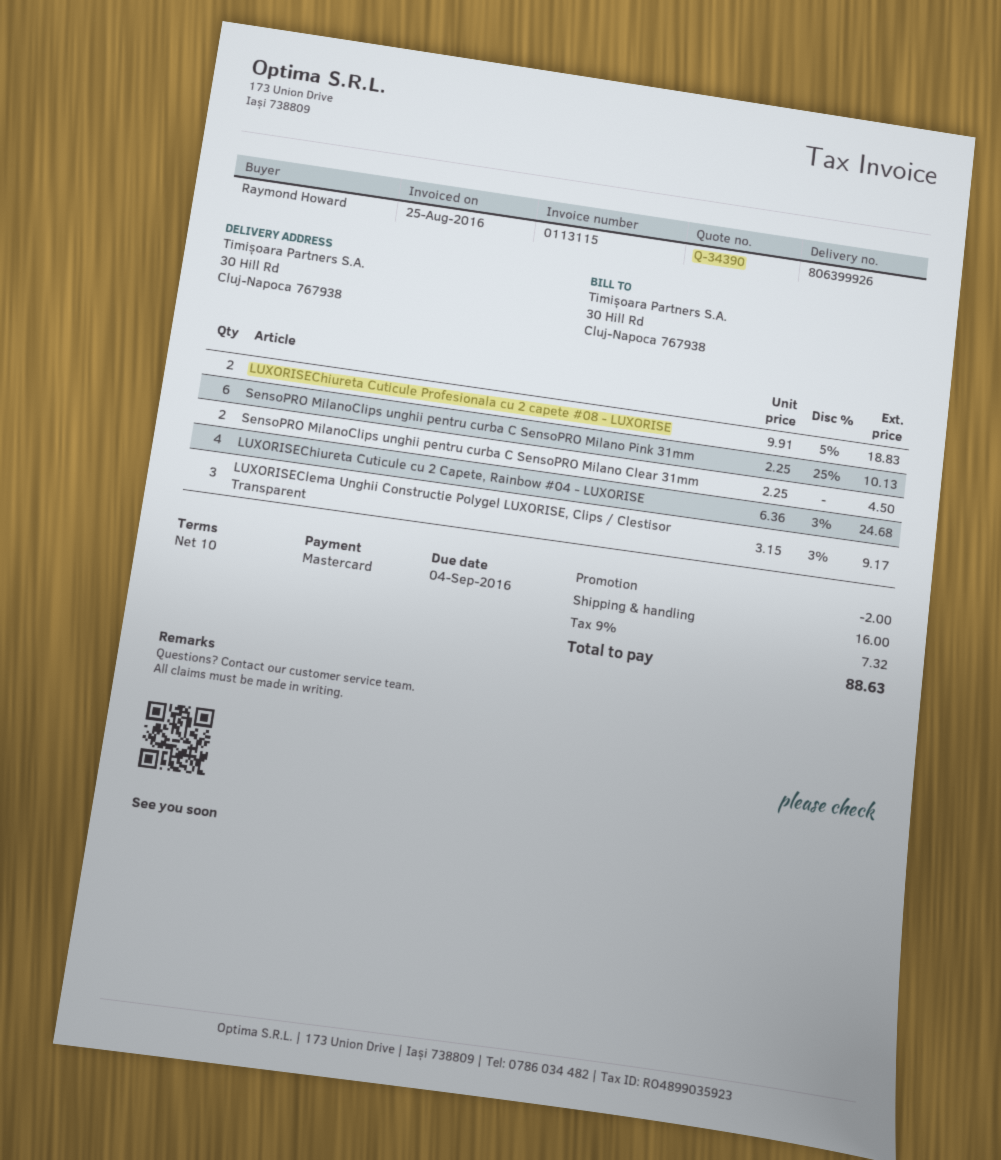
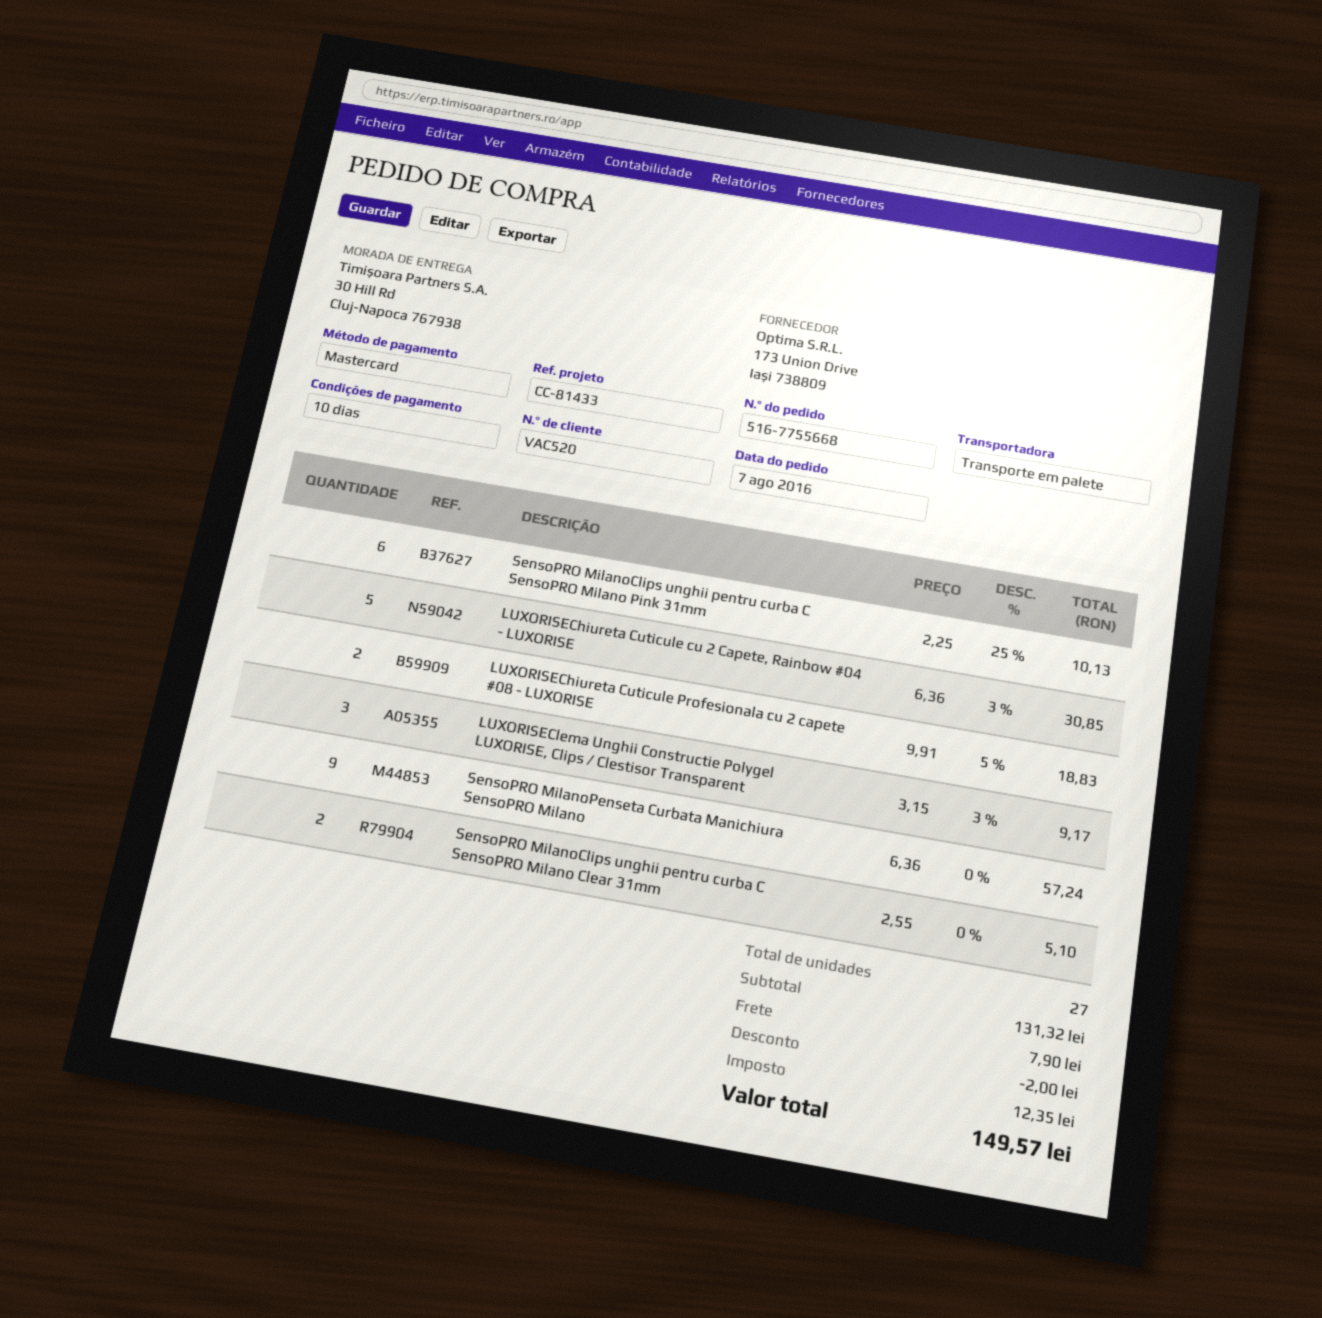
SensoPRO MilanoClips unghii pentru curba C SensoPRO Milano Clear 31mm: 2 x 2.25 = 4.50 -> 2 x 2.55 = 5.10
LUXORISEChiureta Cuticule cu 2 Capete, Rainbow #04 - LUXORISE: 4 x 6.36 - 3% = 24.68 -> 5 x 6.36 - 3% = 30.85
SensoPRO MilanoPenseta Curbata Manichiura SensoPRO Milano: none -> 9 x 6.36 = 57.24
shipping: 16.00 -> 7.90
tax: 7.32 -> 12.35
total: 88.63 -> 149.57

